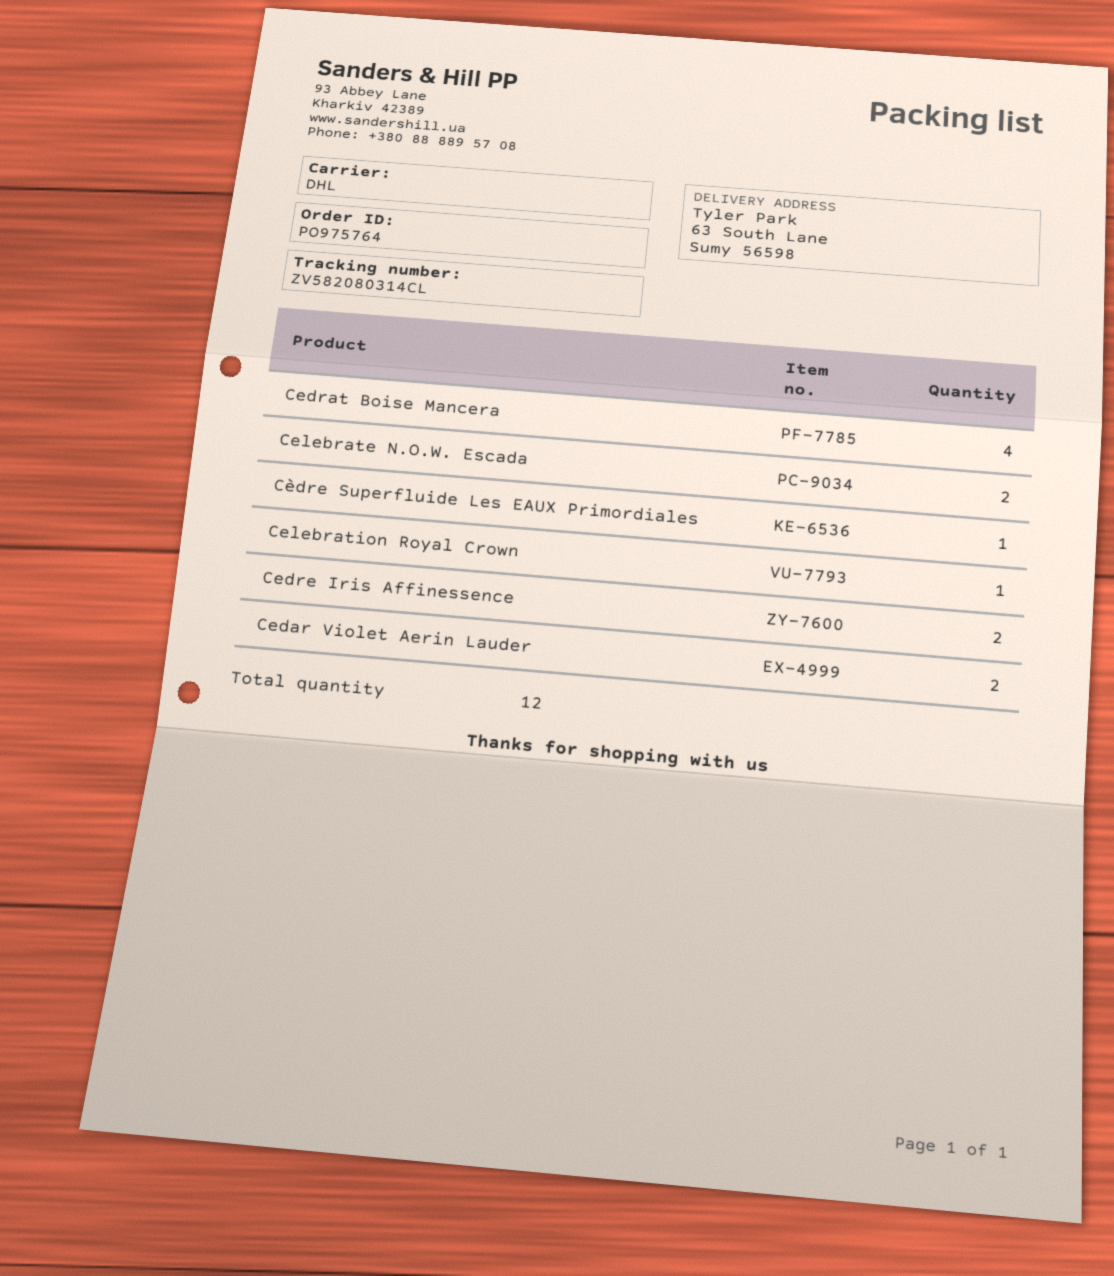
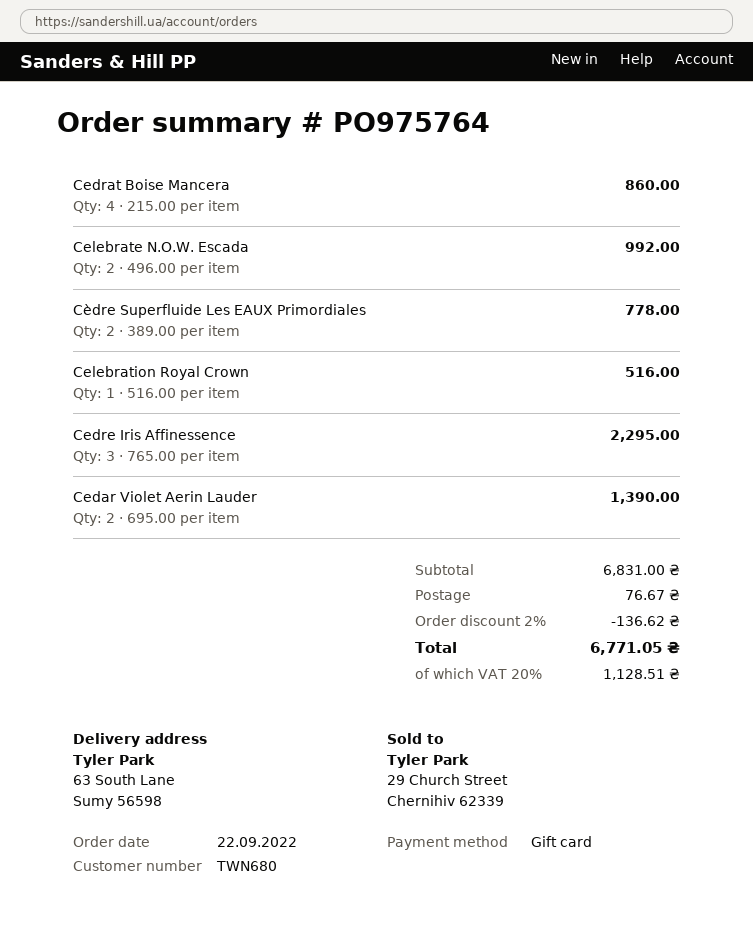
Cèdre Superfluide Les EAUX Primordiales: 1 -> 2
Cedre Iris Affinessence: 2 -> 3

